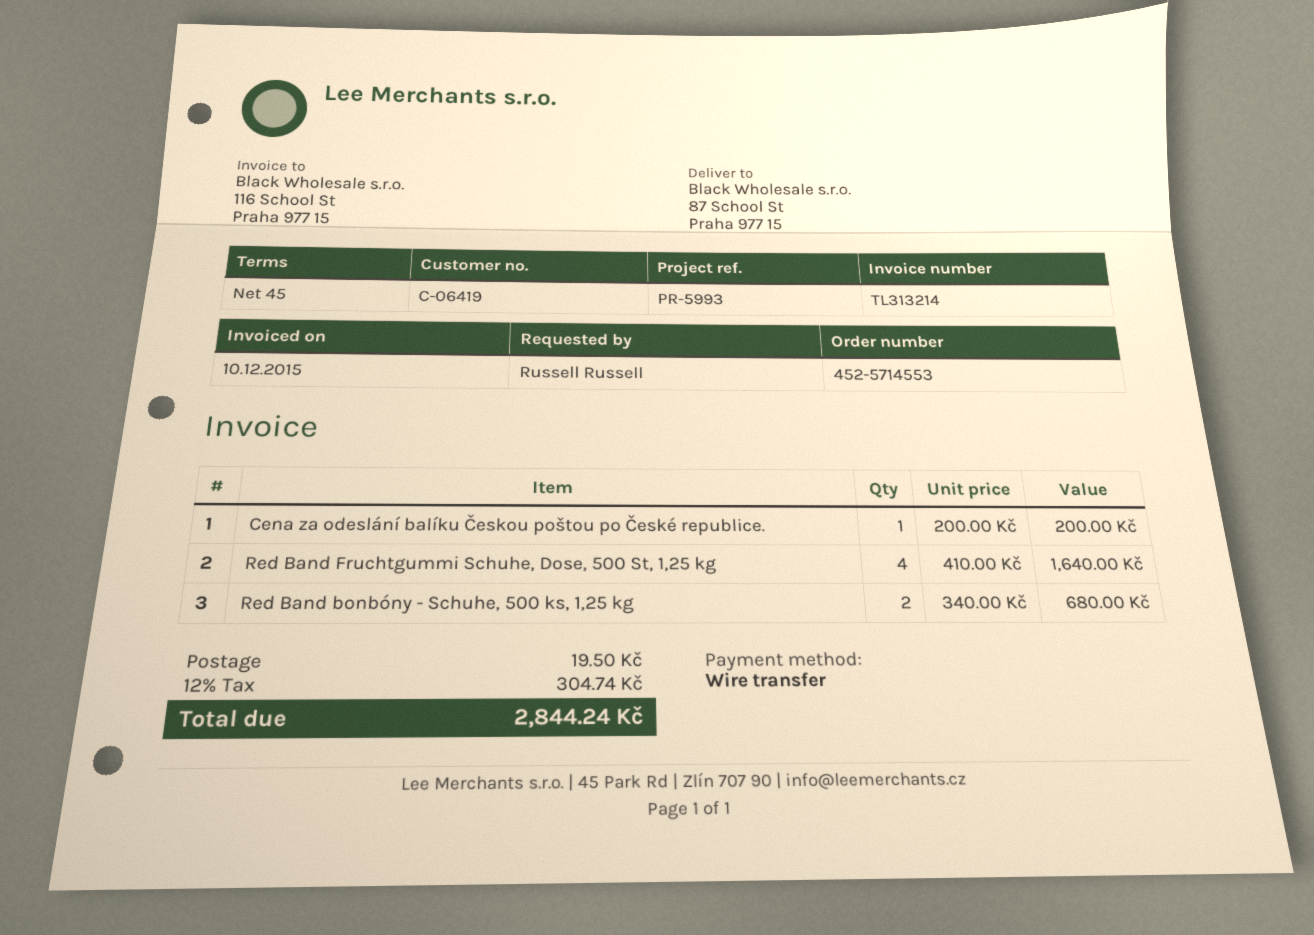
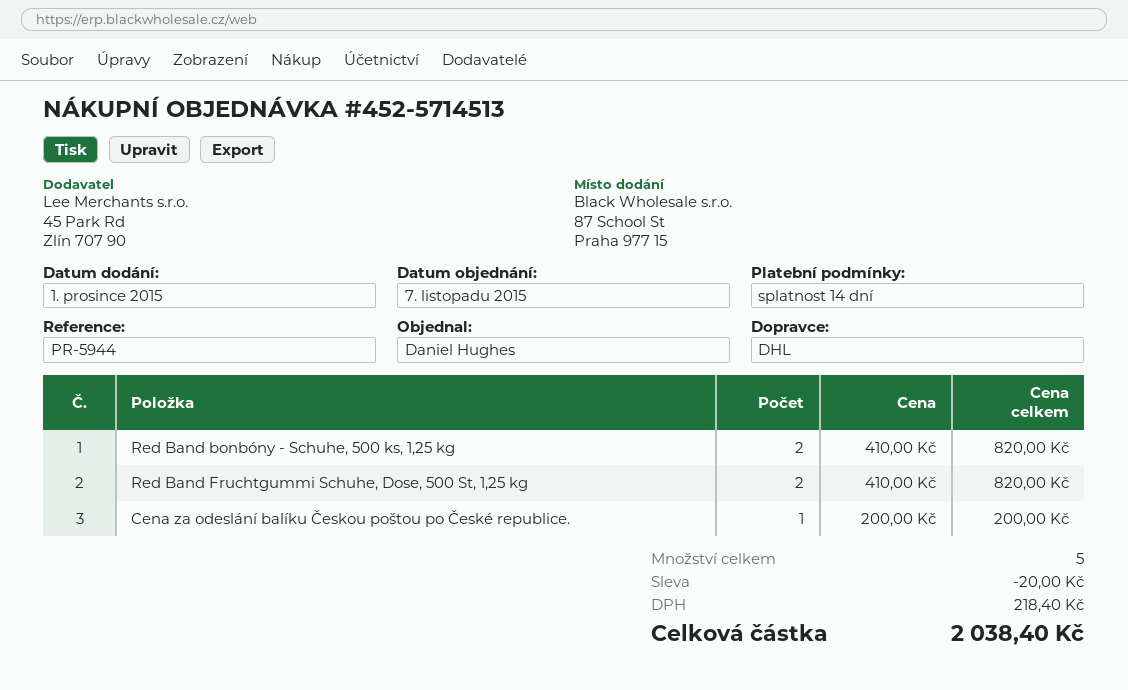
order number: 452-5714553 -> 452-5714513
payment terms: 45 days -> 14 days
reference: PR-5993 -> PR-5944
ordered by: Russell Russell -> Daniel Hughes
Red Band Fruchtgummi Schuhe, Dose, 500 St, 1,25 kg: 4 x 410.00 = 1640.00 -> 2 x 410.00 = 820.00
Red Band bonbóny - Schuhe, 500 ks, 1,25 kg: 2 x 340.00 = 680.00 -> 2 x 410.00 = 820.00
discount: none -> 20.00
shipping: 19.50 -> none
tax: 304.74 -> 218.40
total: 2844.24 -> 2038.40

